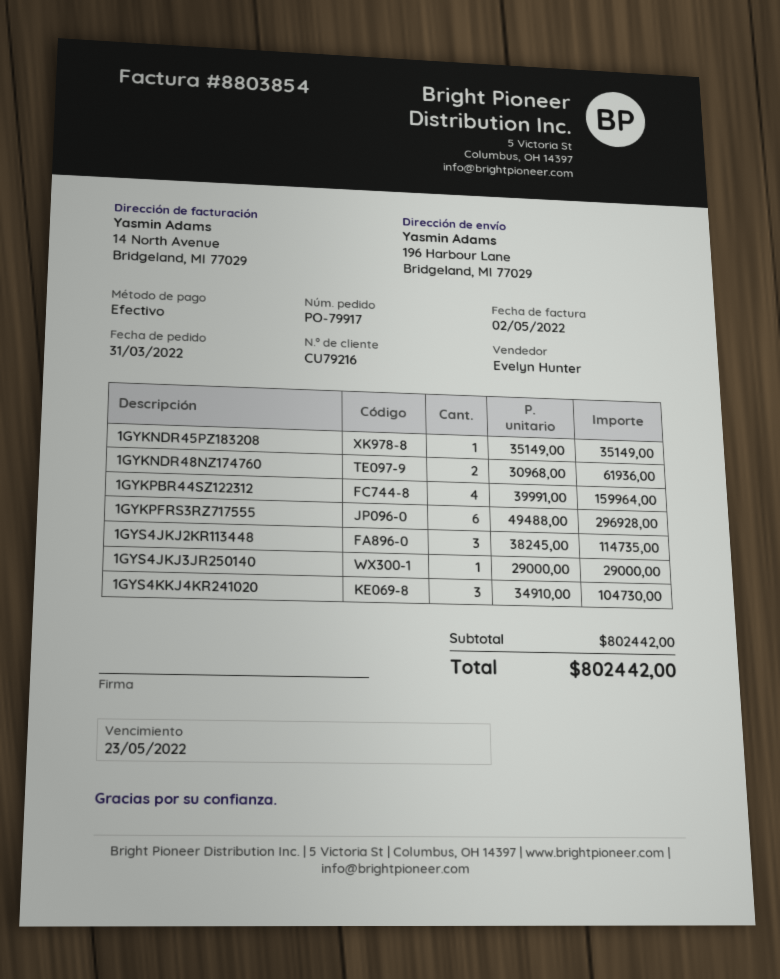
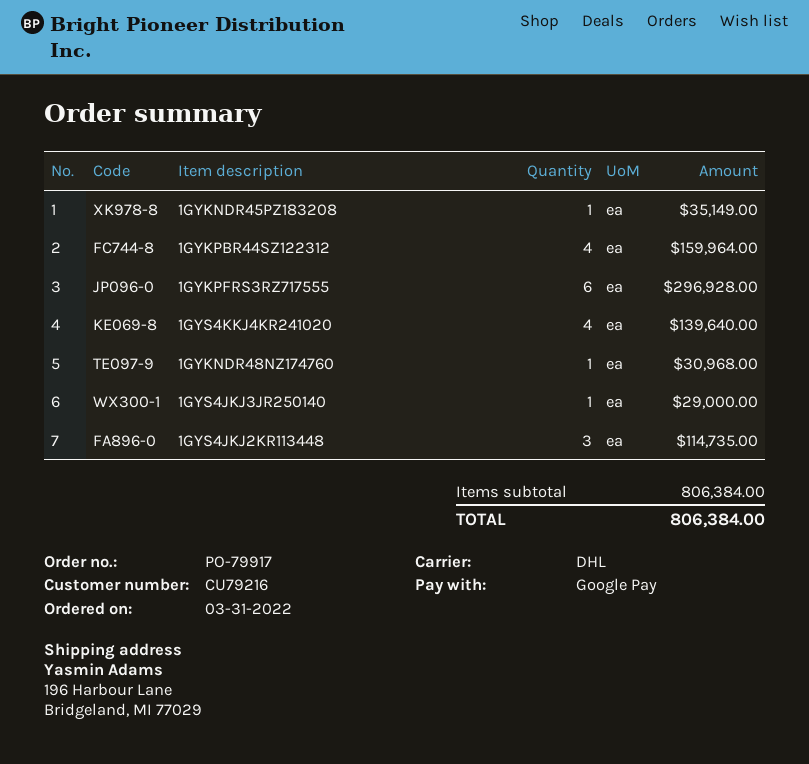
payment method: cash -> Google Pay
1GYKNDR48NZ174760: 2 for 61936.00 -> 1 for 30968.00
1GYS4KKJ4KR241020: 3 for 104730.00 -> 4 for 139640.00
subtotal: 802442.00 -> 806384.00
total: 802442.00 -> 806384.00

